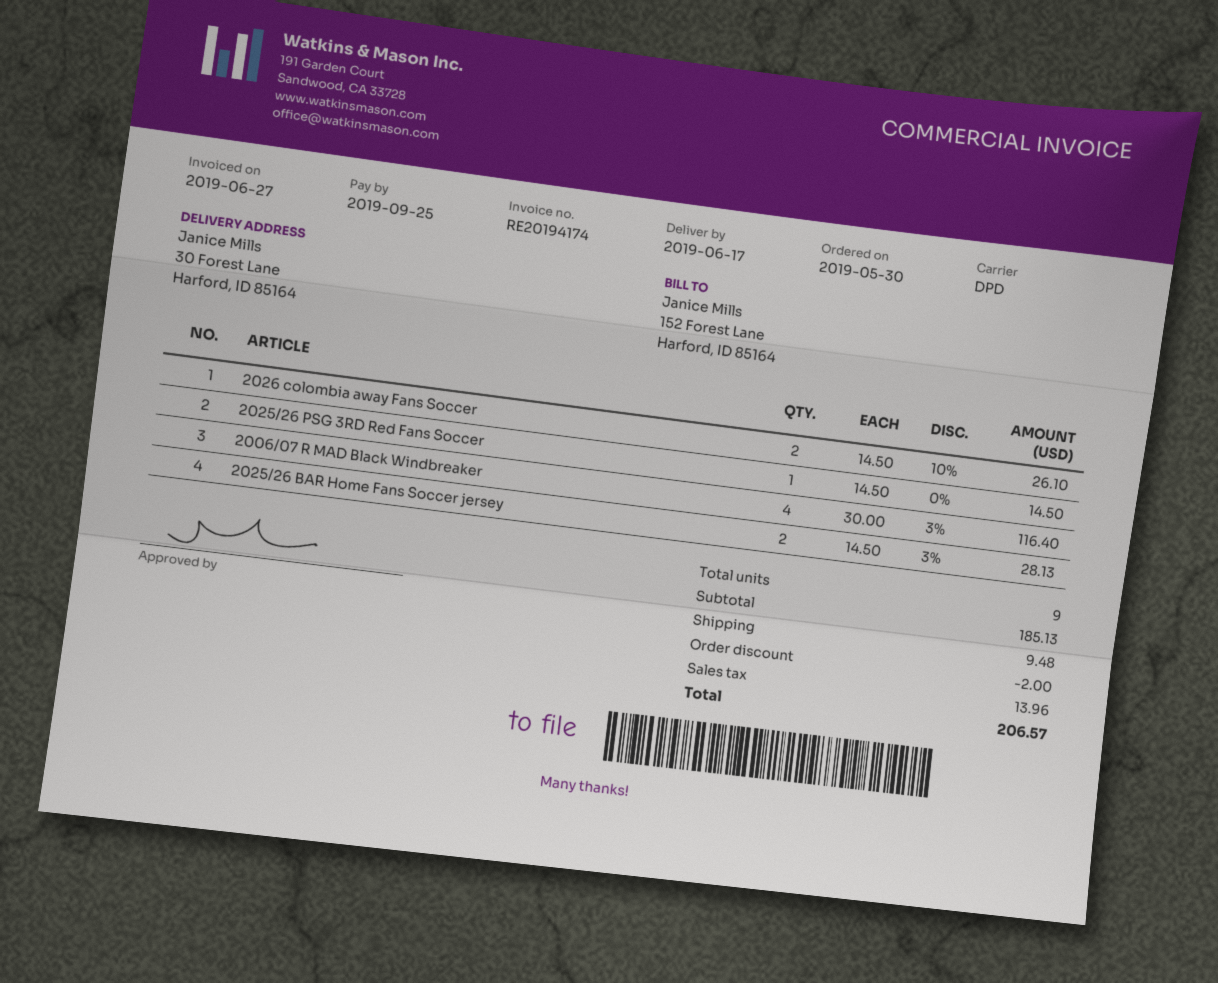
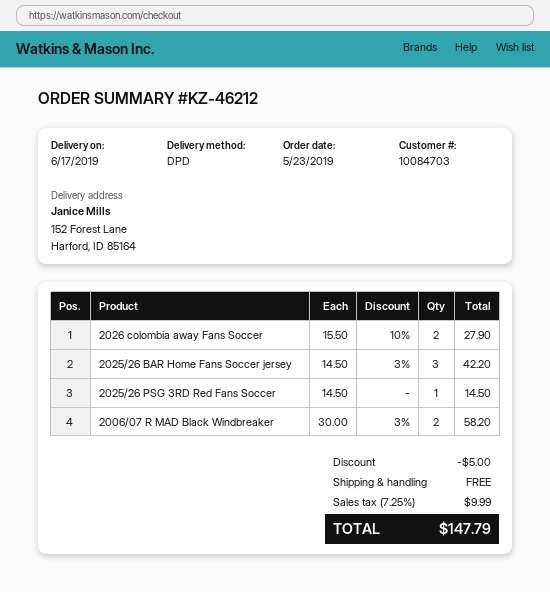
order date: 2019-05-30 -> 2019-05-23
ship to: 30 Forest Lane, Harford, ID 85164 -> 152 Forest Lane, Harford, ID 85164
2026 colombia away Fans Soccer: 2 x 14.50 - 10% = 26.10 -> 2 x 15.50 - 10% = 27.90
2006/07 R MAD Black Windbreaker: 4 x 30.00 - 3% = 116.40 -> 2 x 30.00 - 3% = 58.20
2025/26 BAR Home Fans Soccer jersey: 2 x 14.50 - 3% = 28.13 -> 3 x 14.50 - 3% = 42.20
discount: 2.00 -> 5.00
shipping: 9.48 -> 0.00
tax: 13.96 -> 9.99
total: 206.57 -> 147.79

